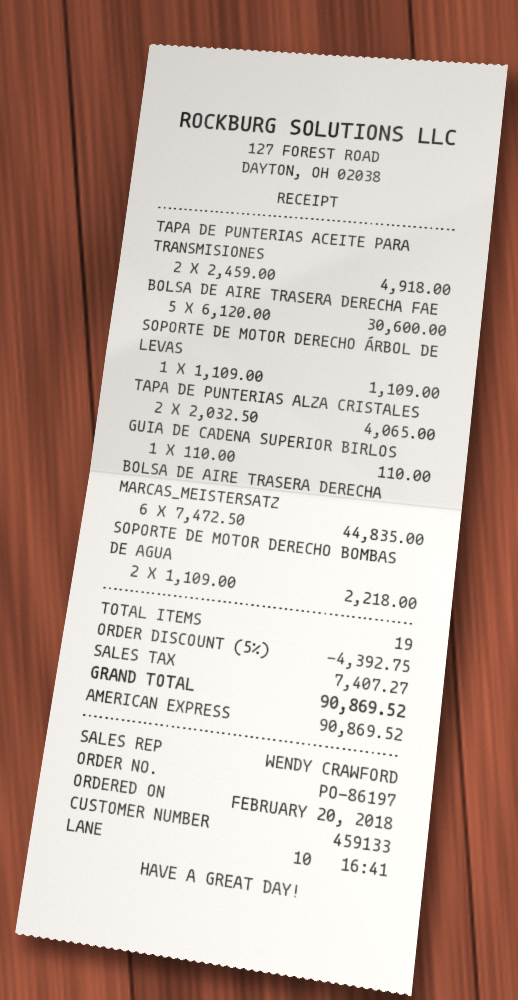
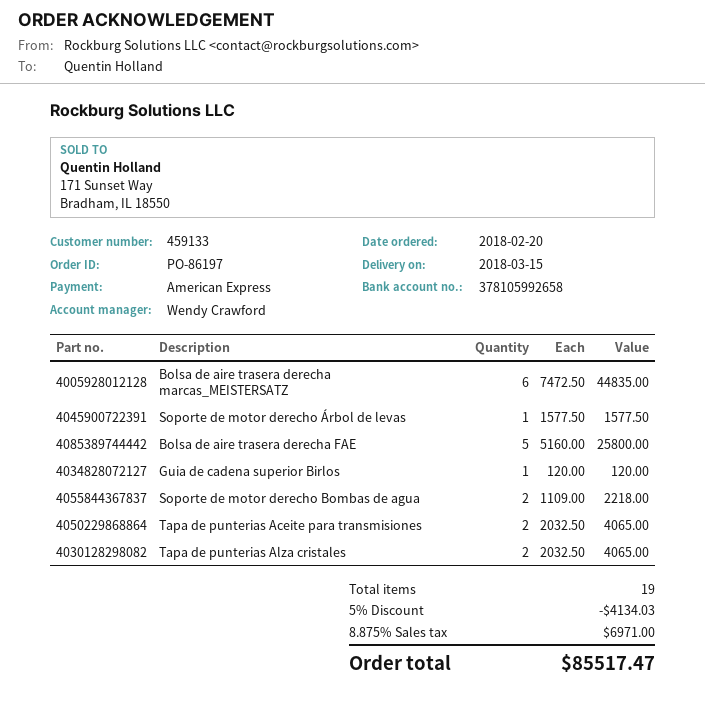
TAPA DE PUNTERIAS ACEITE PARA TRANSMISIONES: 2 x 2459.00 = 4918.00 -> 2 x 2032.50 = 4065.00
BOLSA DE AIRE TRASERA DERECHA FAE: 5 x 6120.00 = 30600.00 -> 5 x 5160.00 = 25800.00
SOPORTE DE MOTOR DERECHO ÁRBOL DE LEVAS: 1 x 1109.00 = 1109.00 -> 1 x 1577.50 = 1577.50
GUIA DE CADENA SUPERIOR BIRLOS: 1 x 110.00 = 110.00 -> 1 x 120.00 = 120.00
discount: 5% = 4392.75 -> 5% = 4134.03
tax: 7407.27 -> 6971.00
total: 90869.52 -> 85517.47

